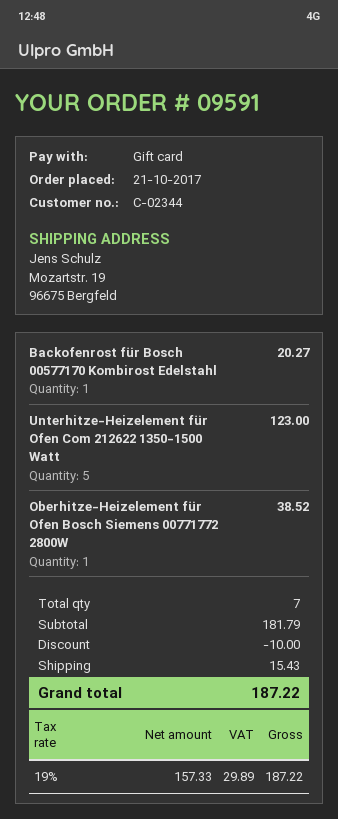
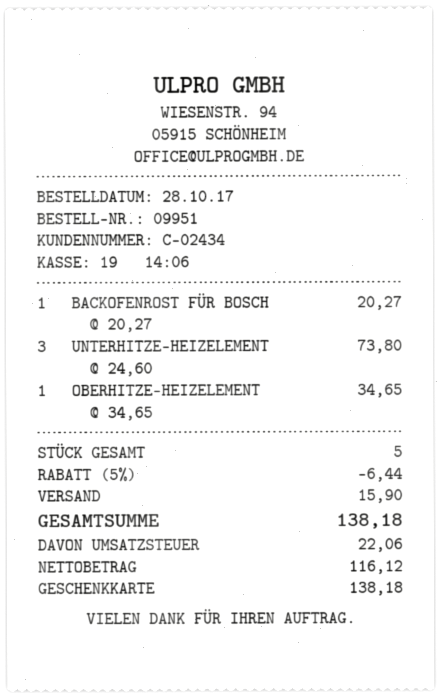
order number: 09591 -> 09951
order date: 2017-10-21 -> 2017-10-28
customer number: C-02344 -> C-02434
Unterhitze-Heizelement für Ofen Com 212622 1350-1500 Watt: 5 for 123.00 -> 3 for 73.80
Oberhitze-Heizelement für Ofen Bosch Siemens 00771772 2800W: 1 for 38.52 -> 1 for 34.65
total quantity: 7 -> 5
discount: 10.00 -> 6.44
shipping: 15.43 -> 15.90
net: 157.33 -> 116.12
tax: 29.89 -> 22.06
total: 187.22 -> 138.18

